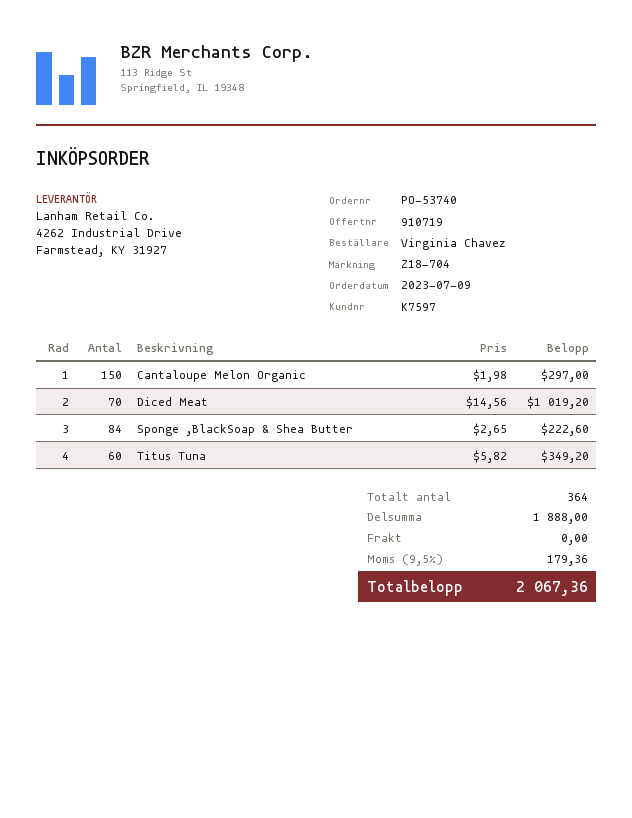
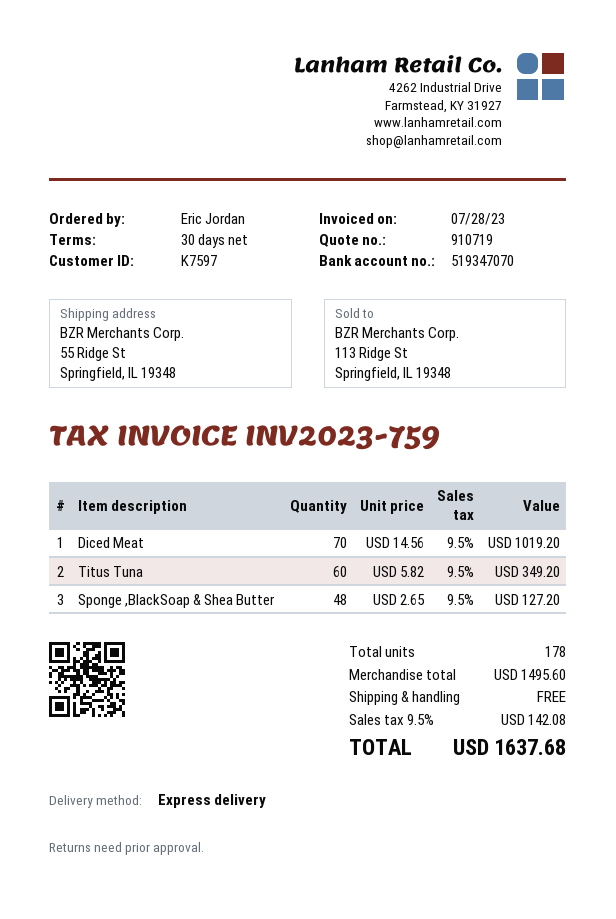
ordered by: Virginia Chavez -> Eric Jordan
Cantaloupe Melon Organic: 150 x 1.98 = 297.00 -> none
Sponge ,BlackSoap & Shea Butter: 84 x 2.65 = 222.60 -> 48 x 2.65 = 127.20
total quantity: 364 -> 178
subtotal: 1888.00 -> 1495.60
tax: 9.5% = 179.36 -> 9.5% = 142.08
total: 2067.36 -> 1637.68

